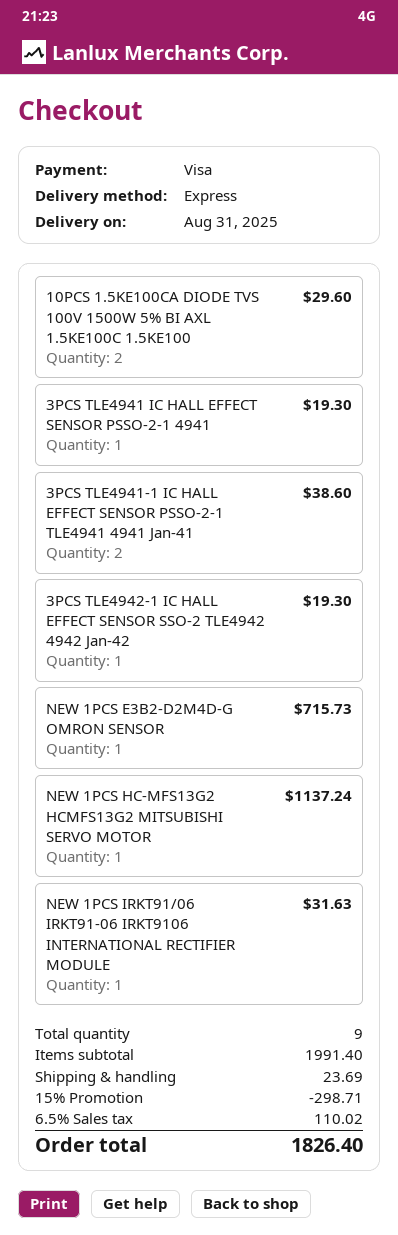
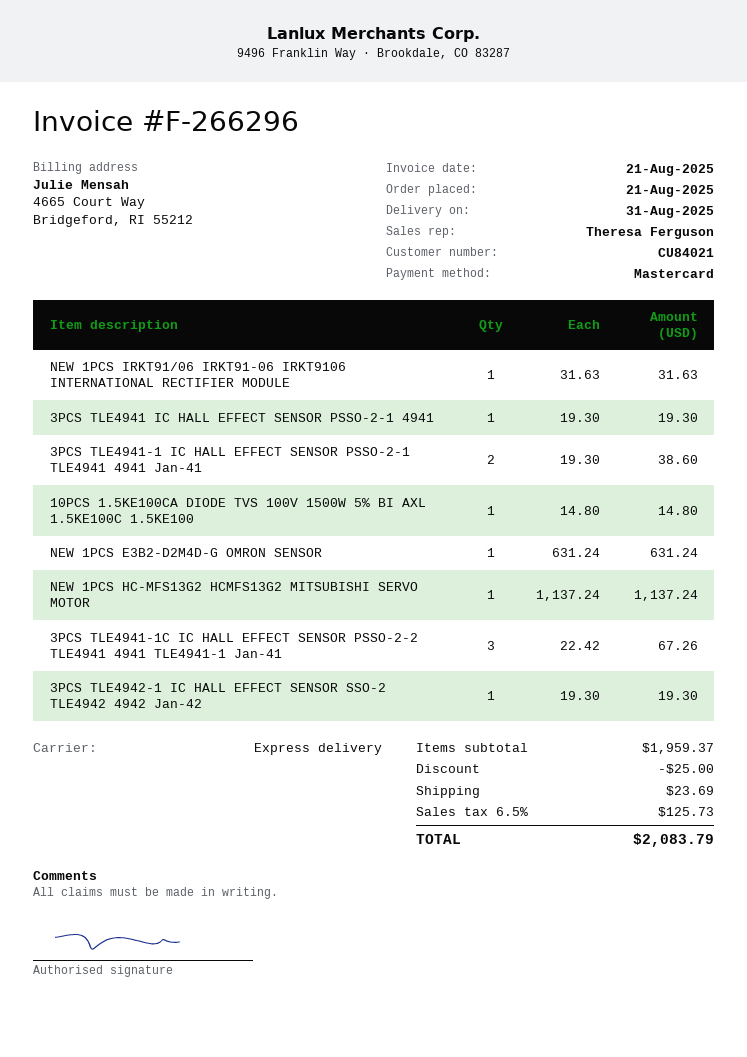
payment method: Visa -> Mastercard
10PCS 1.5KE100CA DIODE TVS 100V 1500W 5% BI AXL 1.5KE100C 1.5KE100: 2 for 29.60 -> 1 for 14.80
NEW 1PCS E3B2-D2M4D-G OMRON SENSOR: 1 for 715.73 -> 1 for 631.24
3PCS TLE4941-1C IC HALL EFFECT SENSOR PSSO-2-2 TLE4941 4941 TLE4941-1 Jan-41: none -> 3 for 67.26
subtotal: 1991.40 -> 1959.37
discount: 298.71 -> 25.00
tax: 6.5% = 110.02 -> 6.5% = 125.73
total: 1826.40 -> 2083.79

